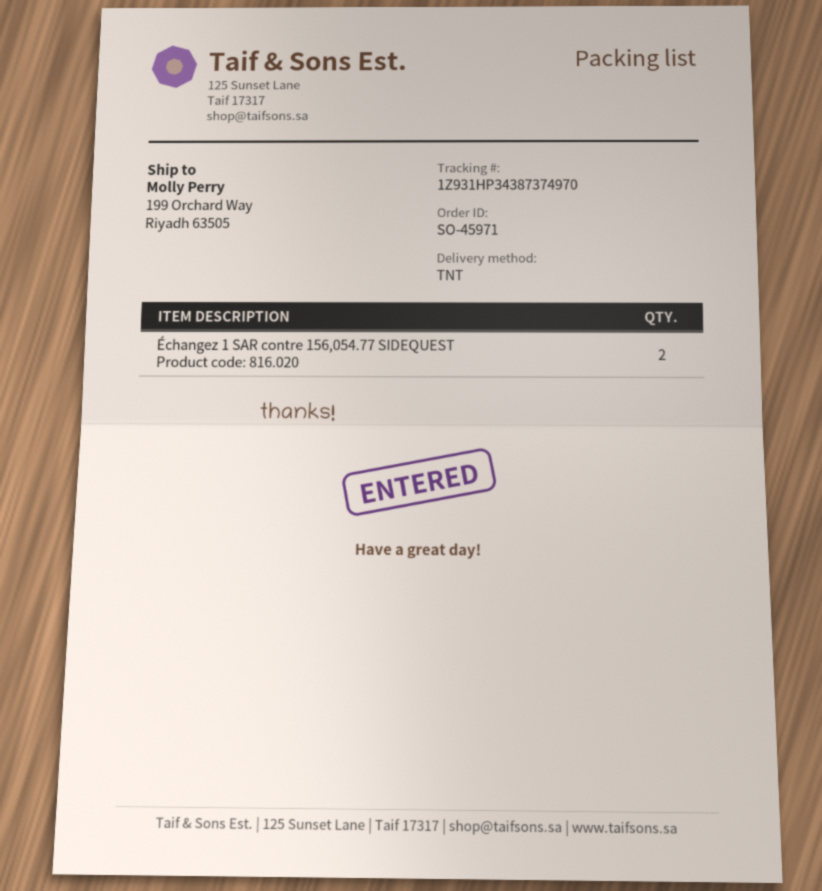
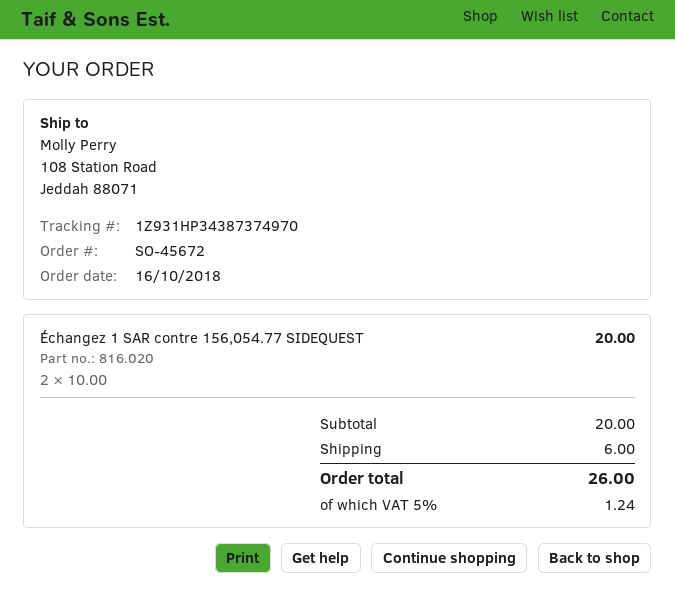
order number: SO-45971 -> SO-45672
ship to: 199 Orchard Way, Riyadh 63505 -> 108 Station Road, Jeddah 88071

